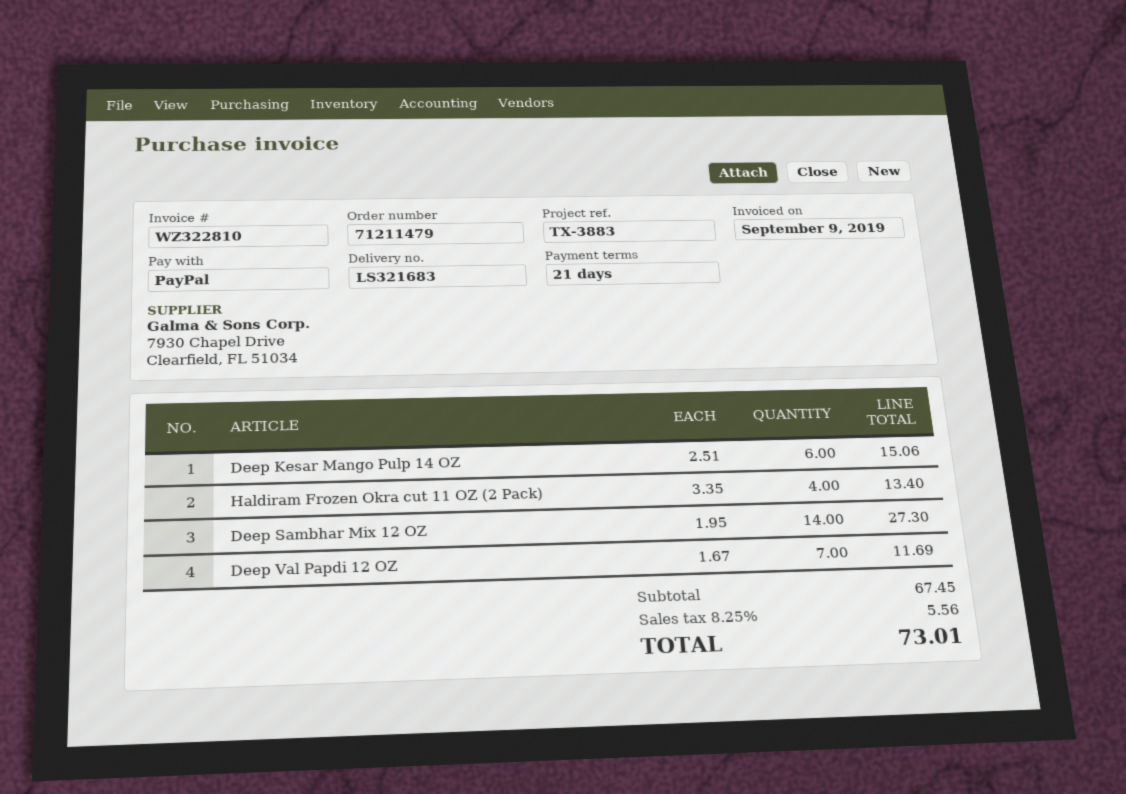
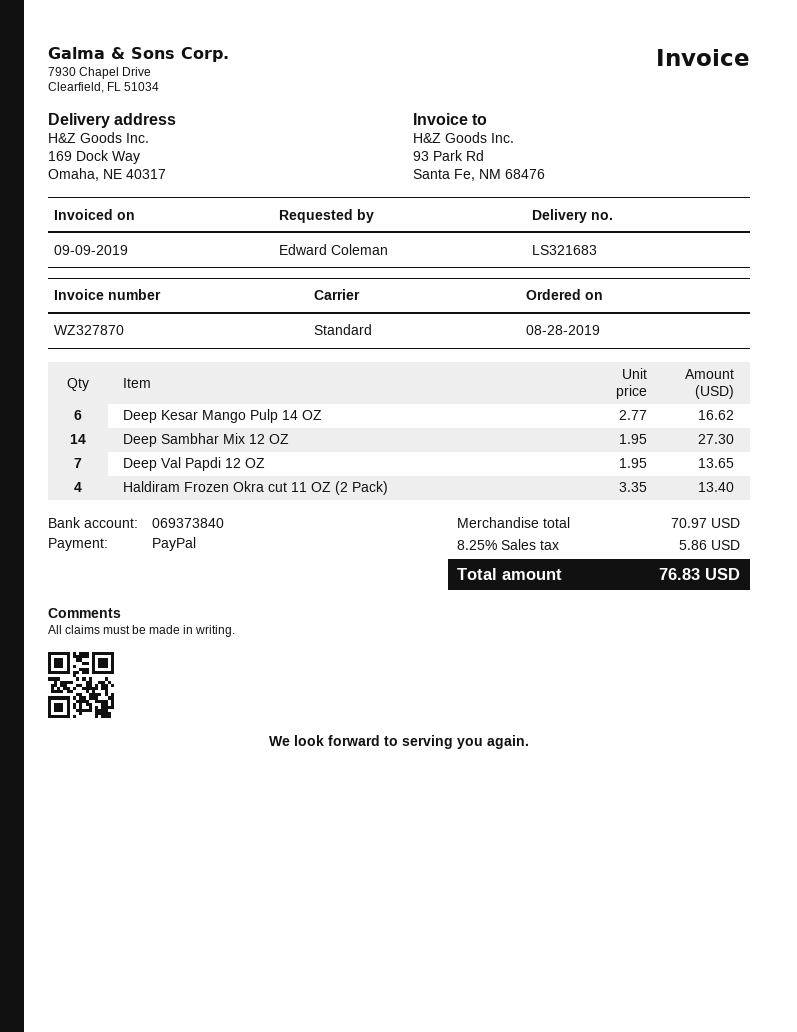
invoice number: WZ322810 -> WZ327870
Deep Kesar Mango Pulp 14 OZ: 6 x 2.51 = 15.06 -> 6 x 2.77 = 16.62
Deep Val Papdi 12 OZ: 7 x 1.67 = 11.69 -> 7 x 1.95 = 13.65
subtotal: 67.45 -> 70.97
tax: 8.25% = 5.56 -> 8.25% = 5.86
total: 73.01 -> 76.83

